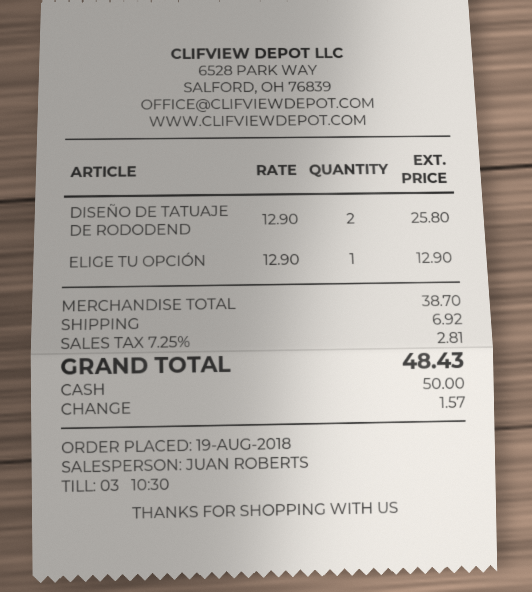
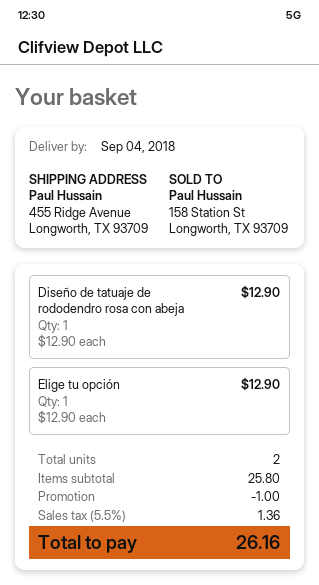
DISEÑO DE TATUAJE DE RODODEND: 2 x 12.90 = 25.80 -> 1 x 12.90 = 12.90
subtotal: 38.70 -> 25.80
discount: none -> 1.00
shipping: 6.92 -> none
tax: 7.25% = 2.81 -> 5.5% = 1.36
total: 48.43 -> 26.16

